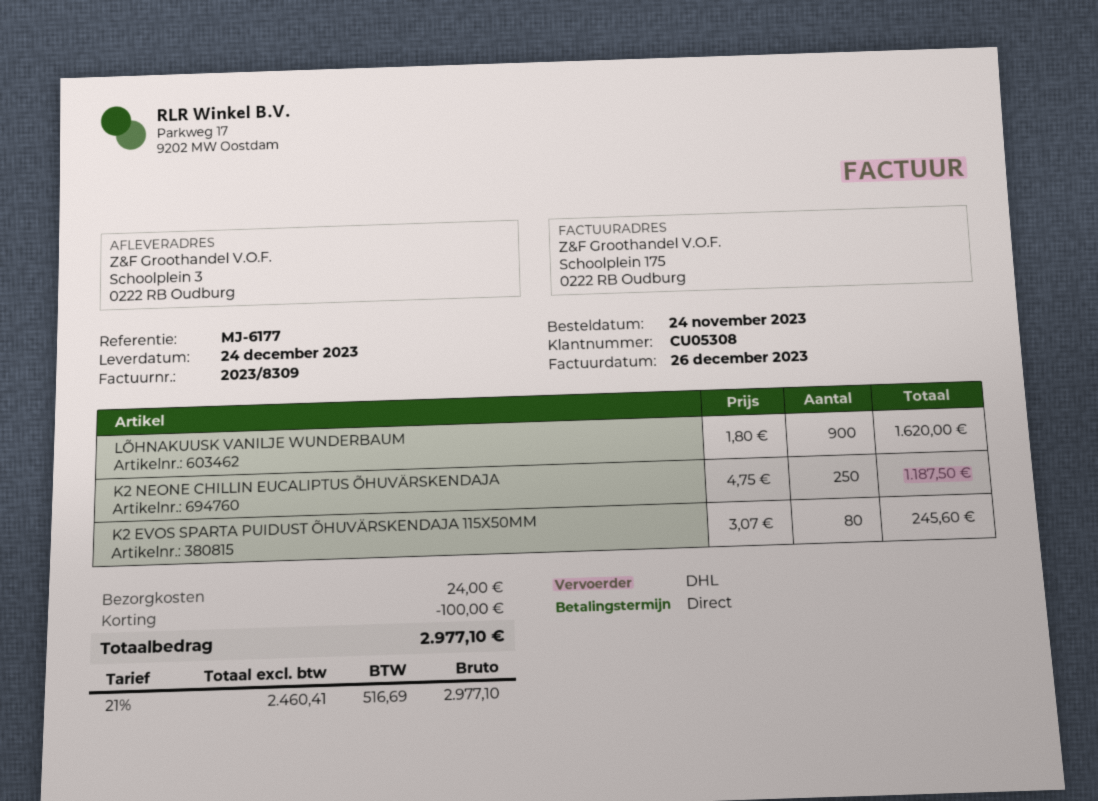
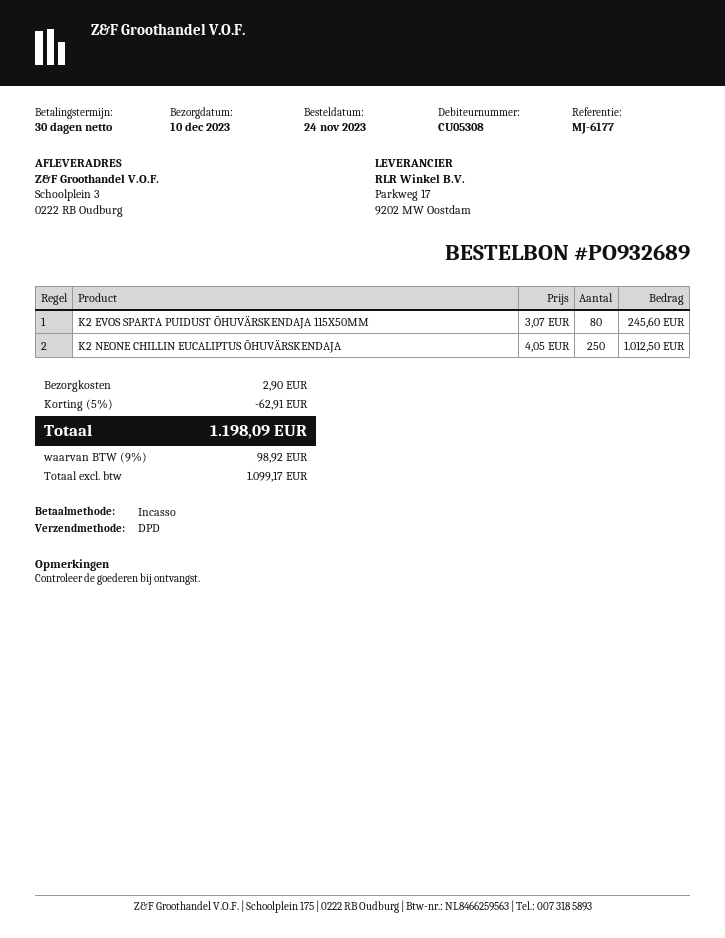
delivery date: 2023-12-24 -> 2023-12-10
payment terms: on receipt -> 30 days
shipping method: DHL -> DPD
LÕHNAKUUSK VANILJE WUNDERBAUM: 900 x 1.80 = 1620.00 -> none
K2 NEONE CHILLIN EUCALIPTUS ÕHUVÄRSKENDAJA: 250 x 4.75 = 1187.50 -> 250 x 4.05 = 1012.50
discount: 100.00 -> 62.91
shipping: 24.00 -> 2.90
net: 2460.41 -> 1099.17
tax: 21% = 516.69 -> 9% = 98.92
total: 2977.10 -> 1198.09

